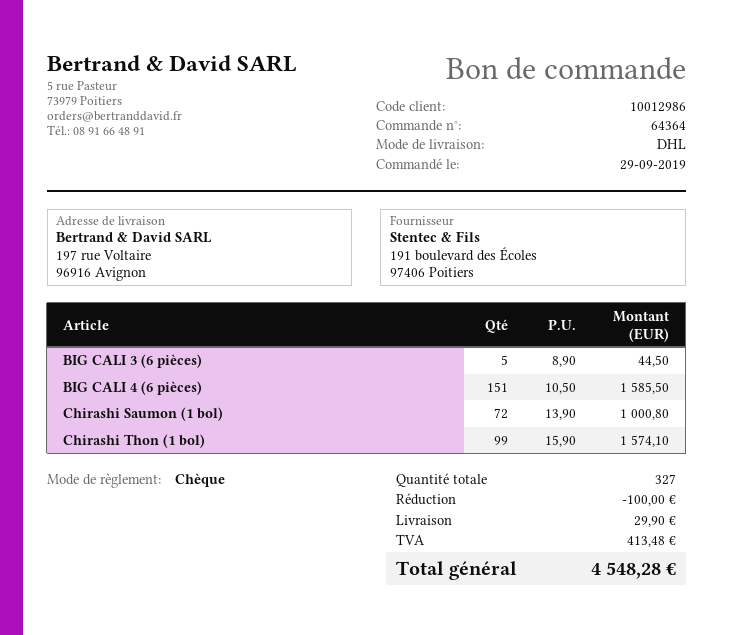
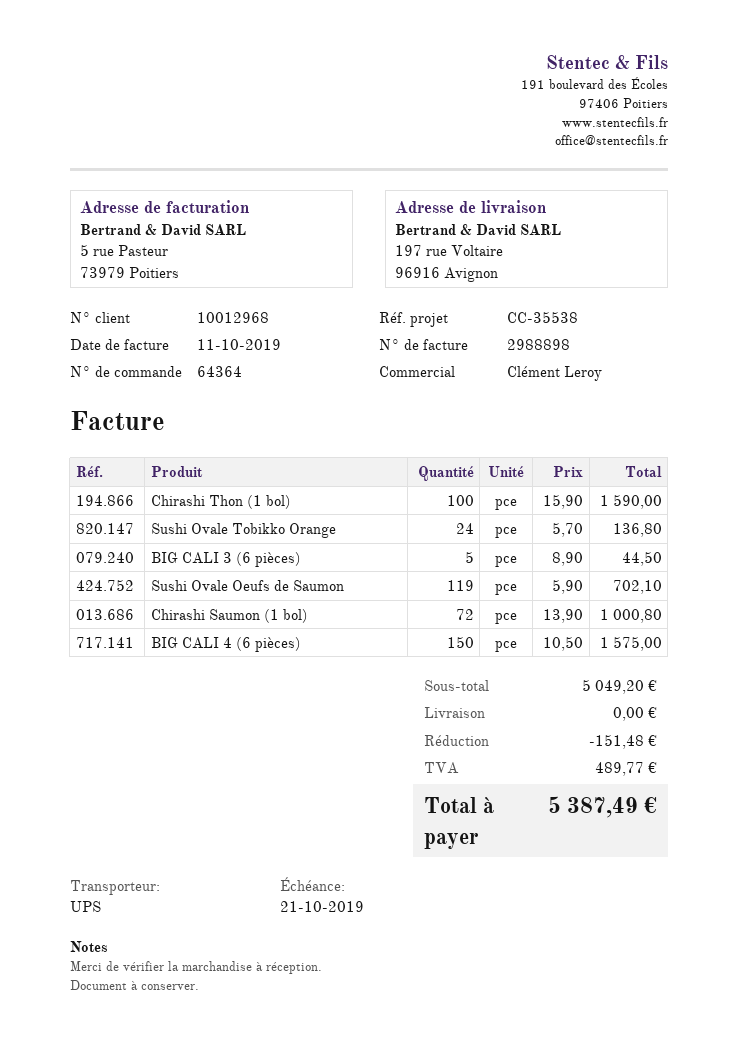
customer number: 10012986 -> 10012968
shipping method: DHL -> UPS
BIG CALI 4 (6 pièces): 151 x 10.50 = 1585.50 -> 150 x 10.50 = 1575.00
Chirashi Thon (1 bol): 99 x 15.90 = 1574.10 -> 100 x 15.90 = 1590.00
Sushi Ovale Tobikko Orange: none -> 24 x 5.70 = 136.80
Sushi Ovale Oeufs de Saumon: none -> 119 x 5.90 = 702.10
discount: 100.00 -> 151.48
shipping: 29.90 -> 0.00
tax: 413.48 -> 489.77
total: 4548.28 -> 5387.49

